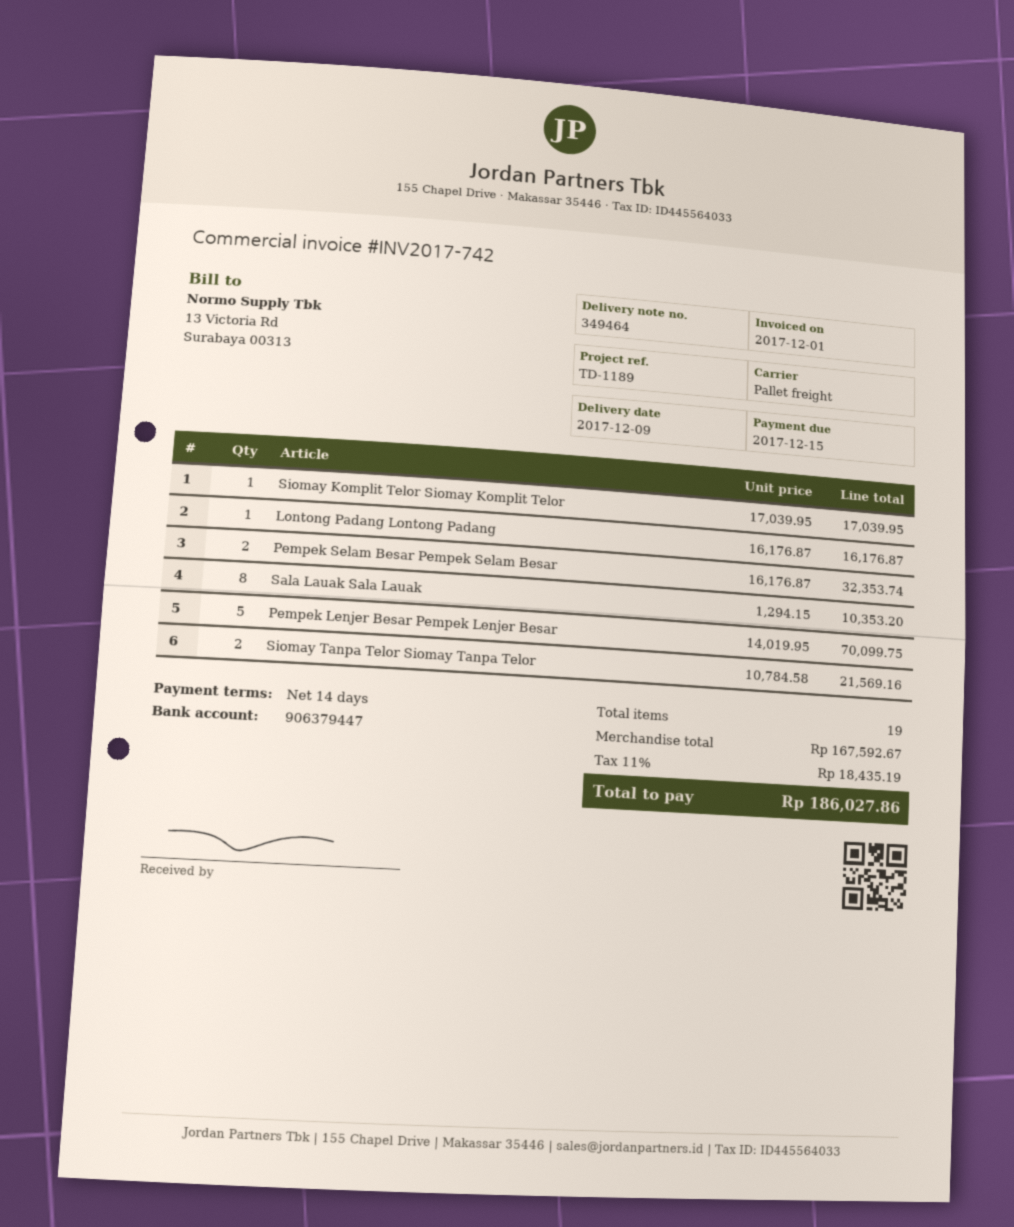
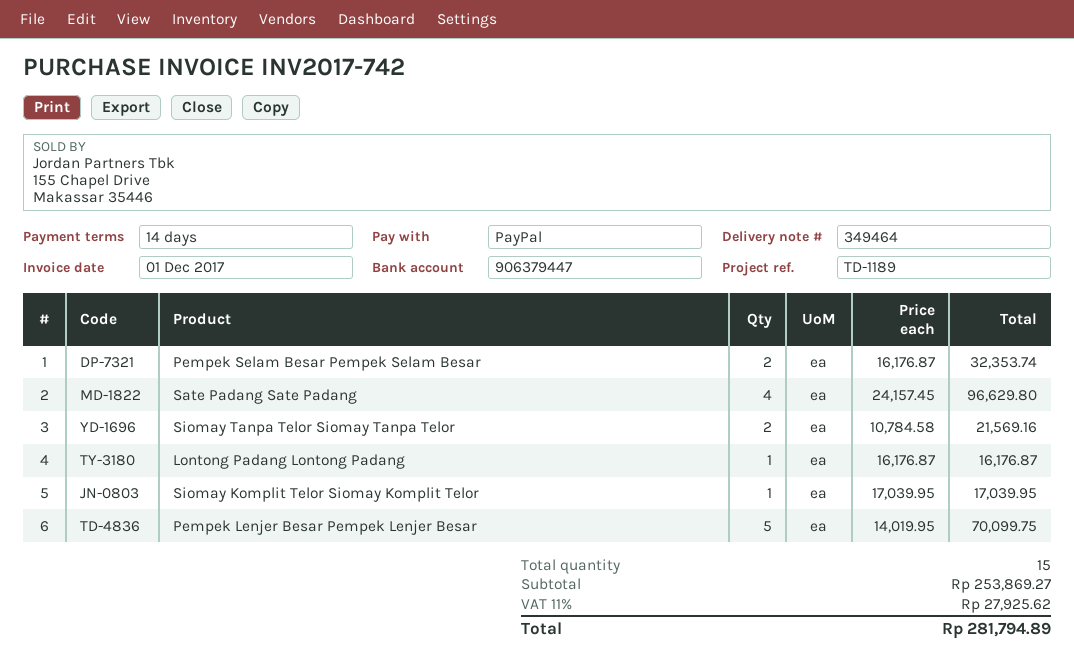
Sala Lauak Sala Lauak: 8 x 1294.15 = 10353.20 -> none
Sate Padang Sate Padang: none -> 4 x 24157.45 = 96629.80
total quantity: 19 -> 15
subtotal: 167592.67 -> 253869.27
tax: 11% = 18435.19 -> 11% = 27925.62
total: 186027.86 -> 281794.89

